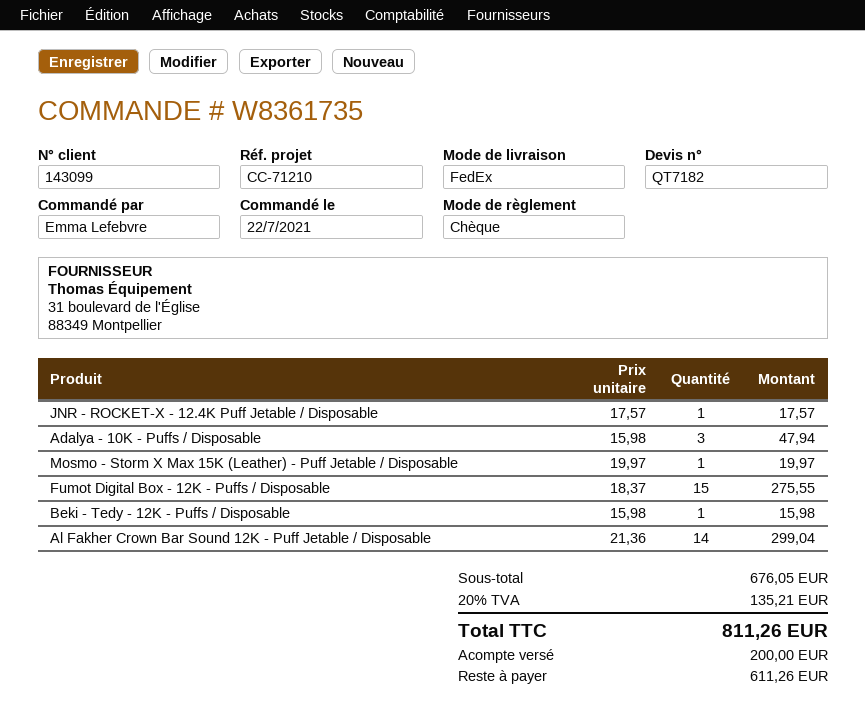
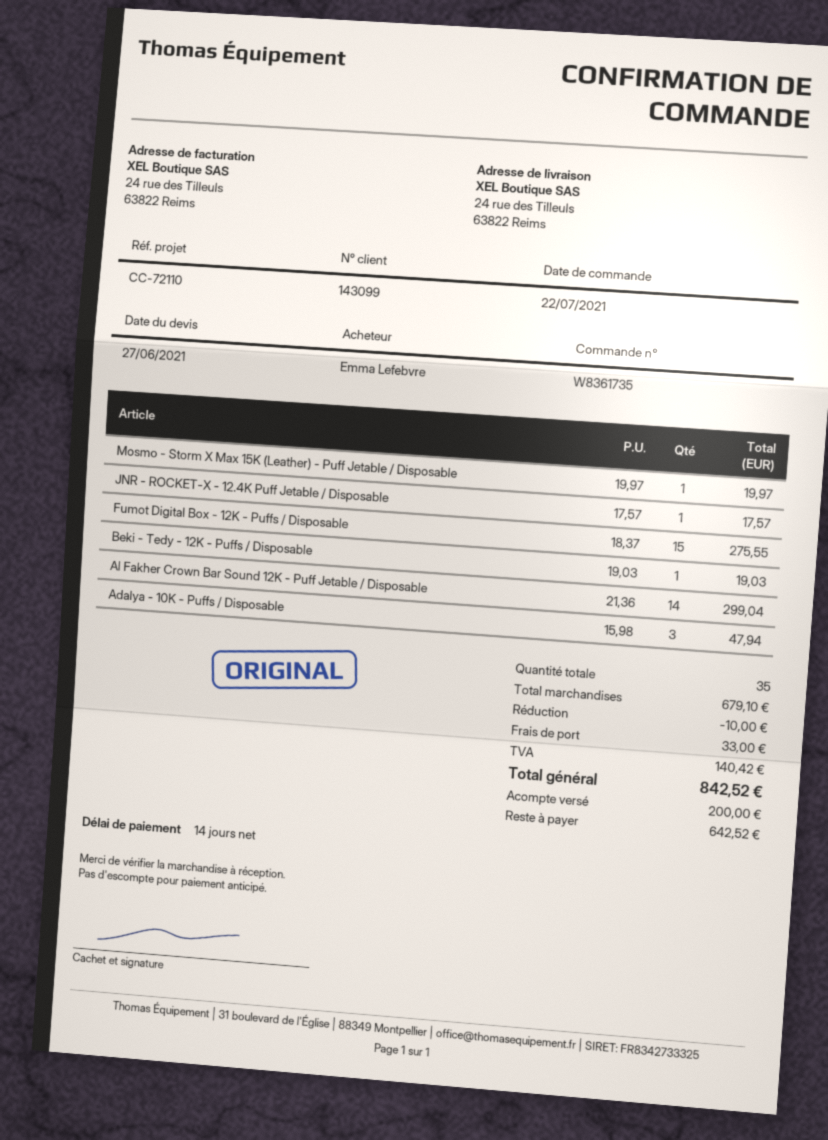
reference: CC-71210 -> CC-72110
Beki - Tedy - 12K - Puffs / Disposable: 1 x 15.98 = 15.98 -> 1 x 19.03 = 19.03
subtotal: 676.05 -> 679.10
discount: none -> 10.00
shipping: none -> 33.00
tax: 135.21 -> 140.42
total: 811.26 -> 842.52
balance: 611.26 -> 642.52

